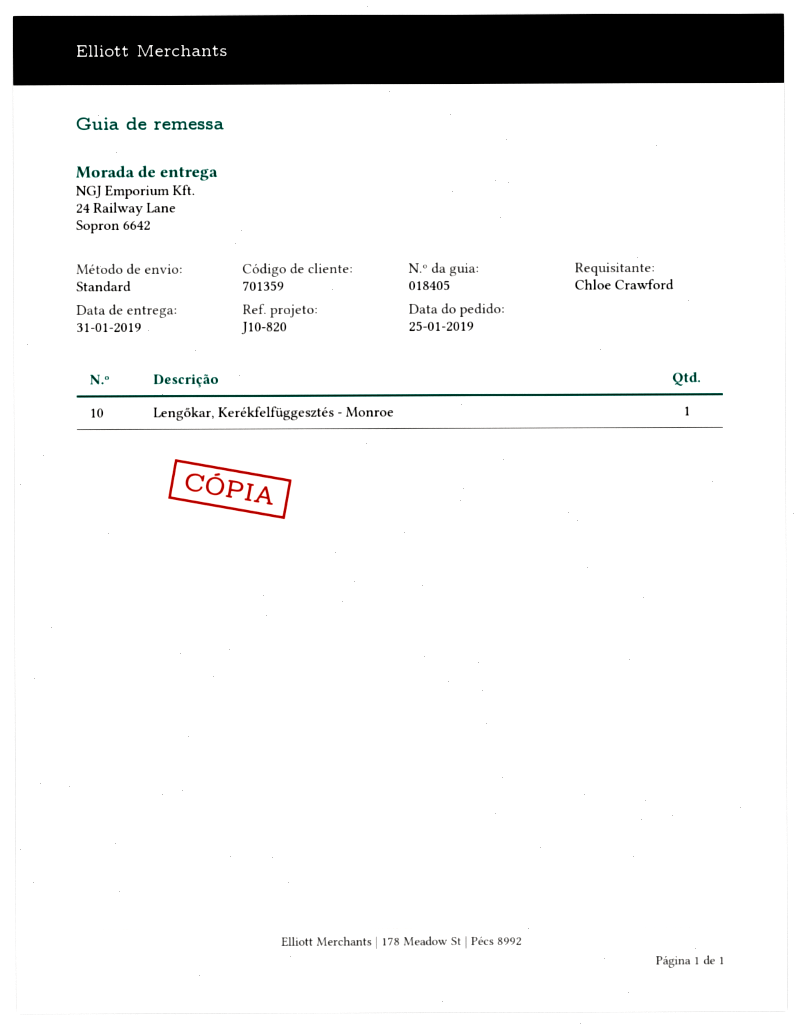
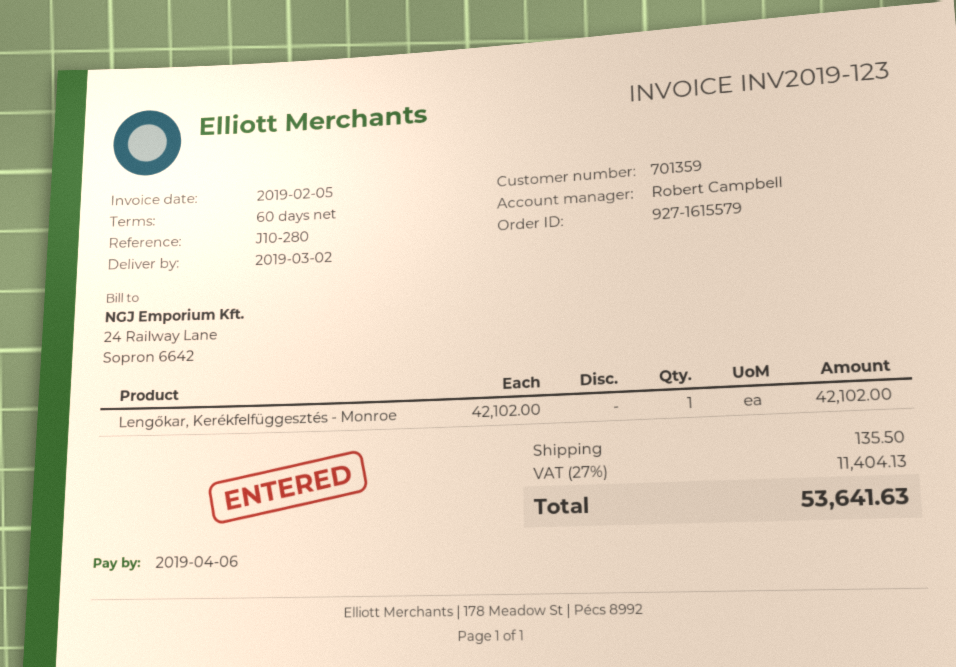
delivery date: 2019-01-31 -> 2019-03-02
reference: J10-820 -> J10-280

